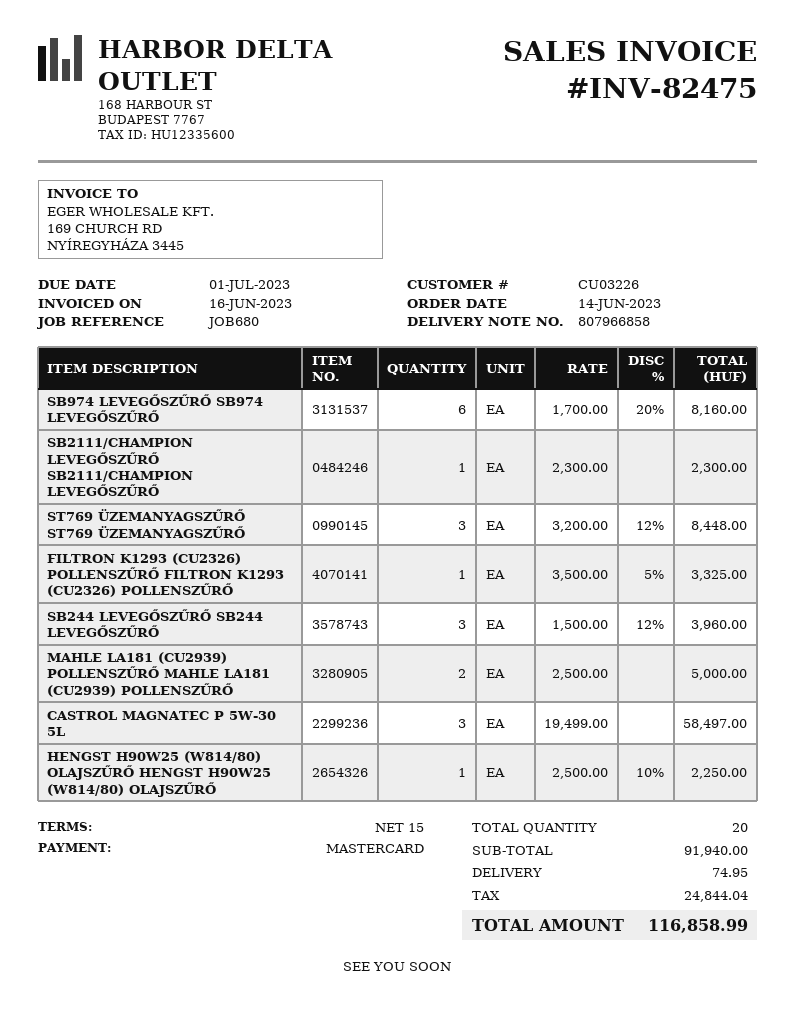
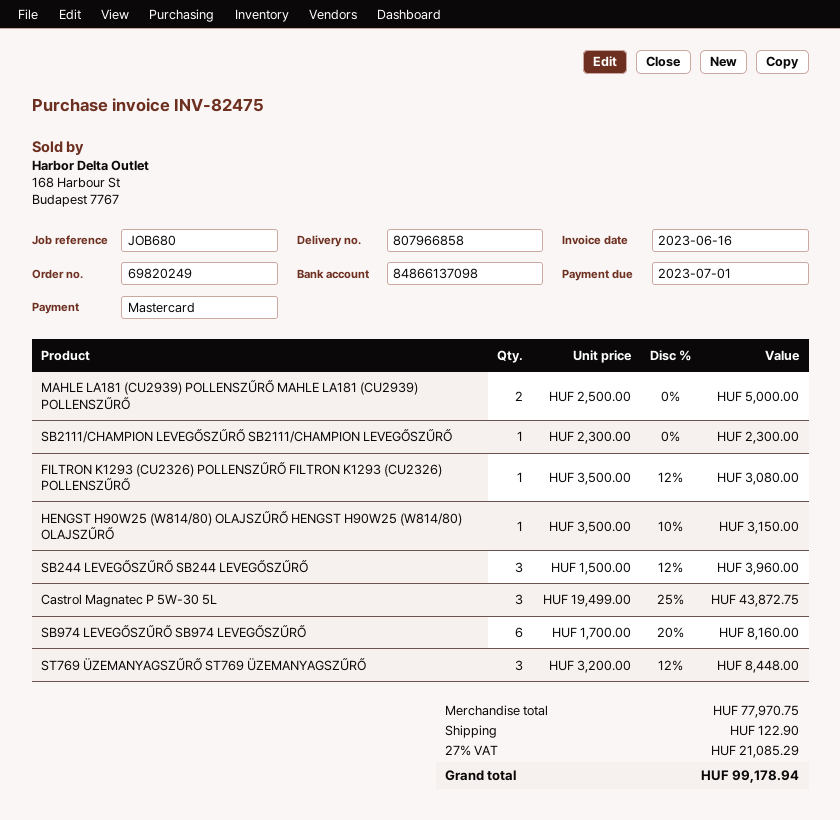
FILTRON K1293 (CU2326) POLLENSZŰRŐ FILTRON K1293 (CU2326) POLLENSZŰRŐ: 1 x 3500.00 - 5% = 3325.00 -> 1 x 3500.00 - 12% = 3080.00
CASTROL MAGNATEC P 5W-30 5L: 3 x 19499.00 = 58497.00 -> 3 x 19499.00 - 25% = 43872.75
HENGST H90W25 (W814/80) OLAJSZŰRŐ HENGST H90W25 (W814/80) OLAJSZŰRŐ: 1 x 2500.00 - 10% = 2250.00 -> 1 x 3500.00 - 10% = 3150.00
subtotal: 91940.00 -> 77970.75
shipping: 74.95 -> 122.90
tax: 24844.04 -> 21085.29
total: 116858.99 -> 99178.94

